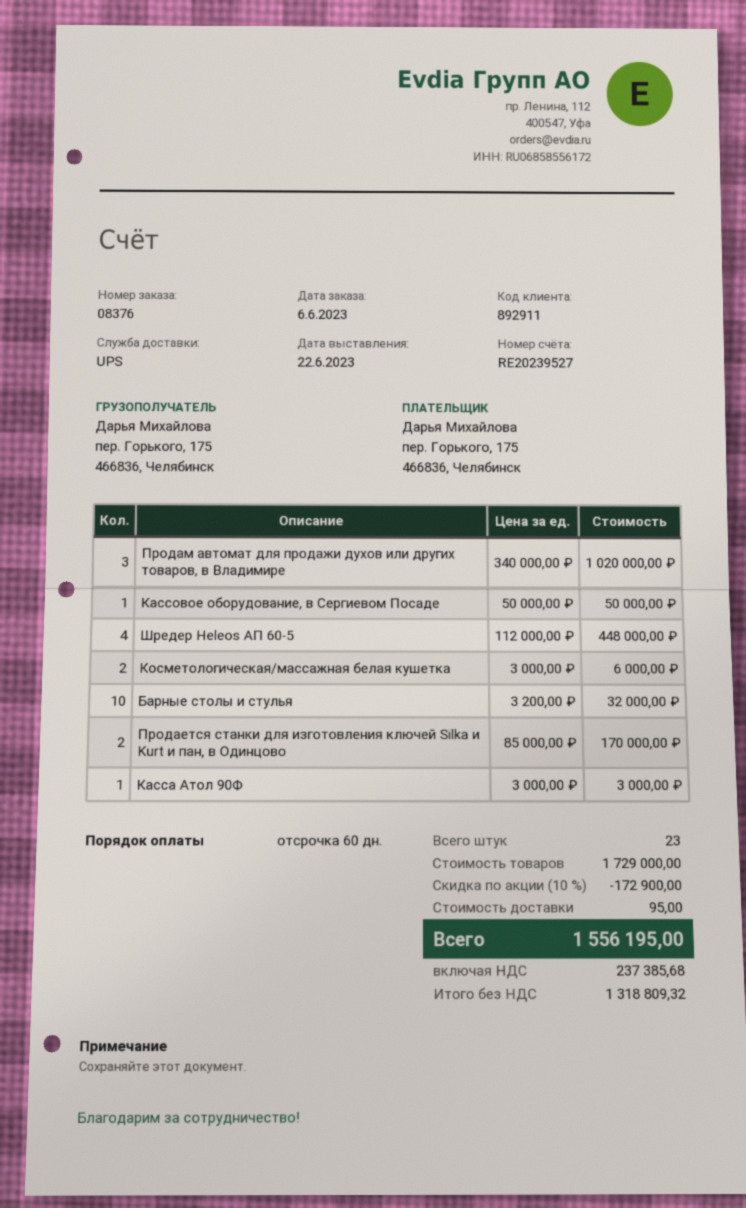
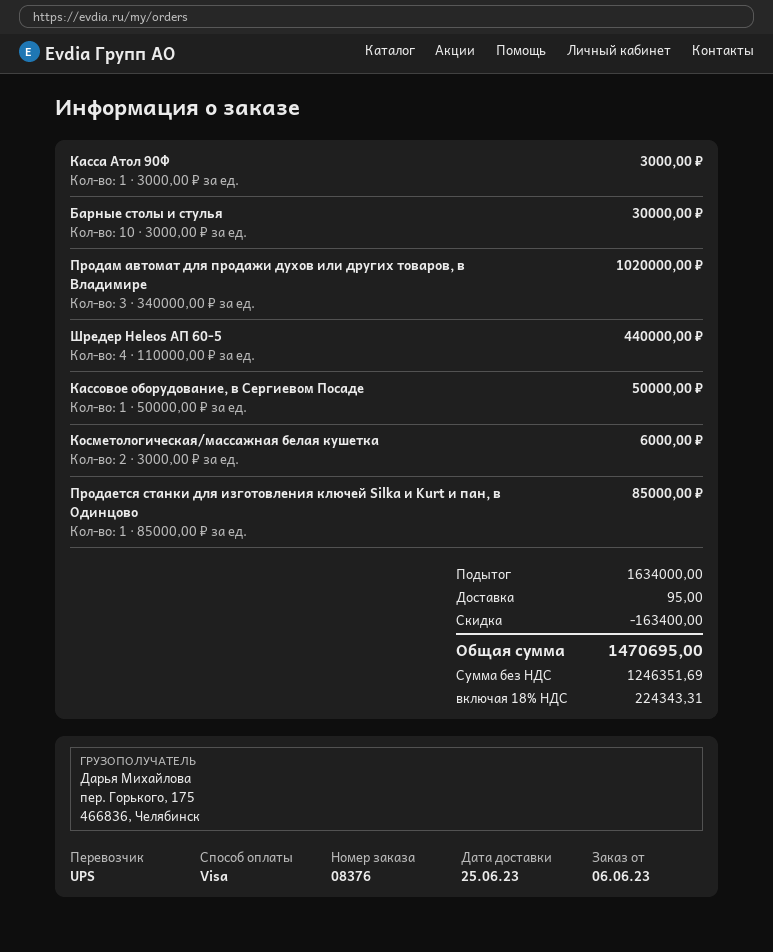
Шредер Heleos АП 60-5: 4 x 112000.00 = 448000.00 -> 4 x 110000.00 = 440000.00
Барные столы и стулья: 10 x 3200.00 = 32000.00 -> 10 x 3000.00 = 30000.00
Продается станки для изготовления ключей Silka и Kurt и пан, в Одинцово: 2 x 85000.00 = 170000.00 -> 1 x 85000.00 = 85000.00
subtotal: 1729000.00 -> 1634000.00
discount: 172900.00 -> 163400.00
net: 1318809.32 -> 1246351.69
tax: 237385.68 -> 224343.31
total: 1556195.00 -> 1470695.00

